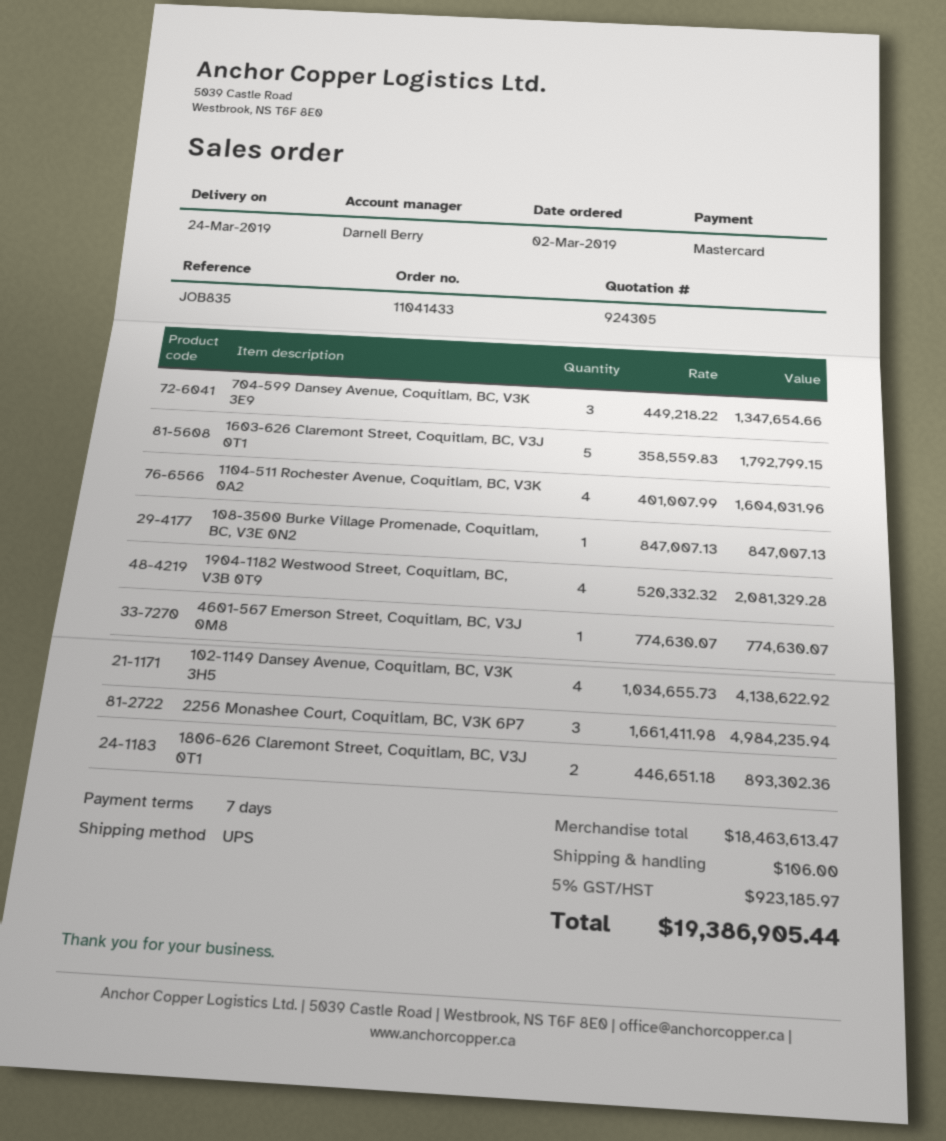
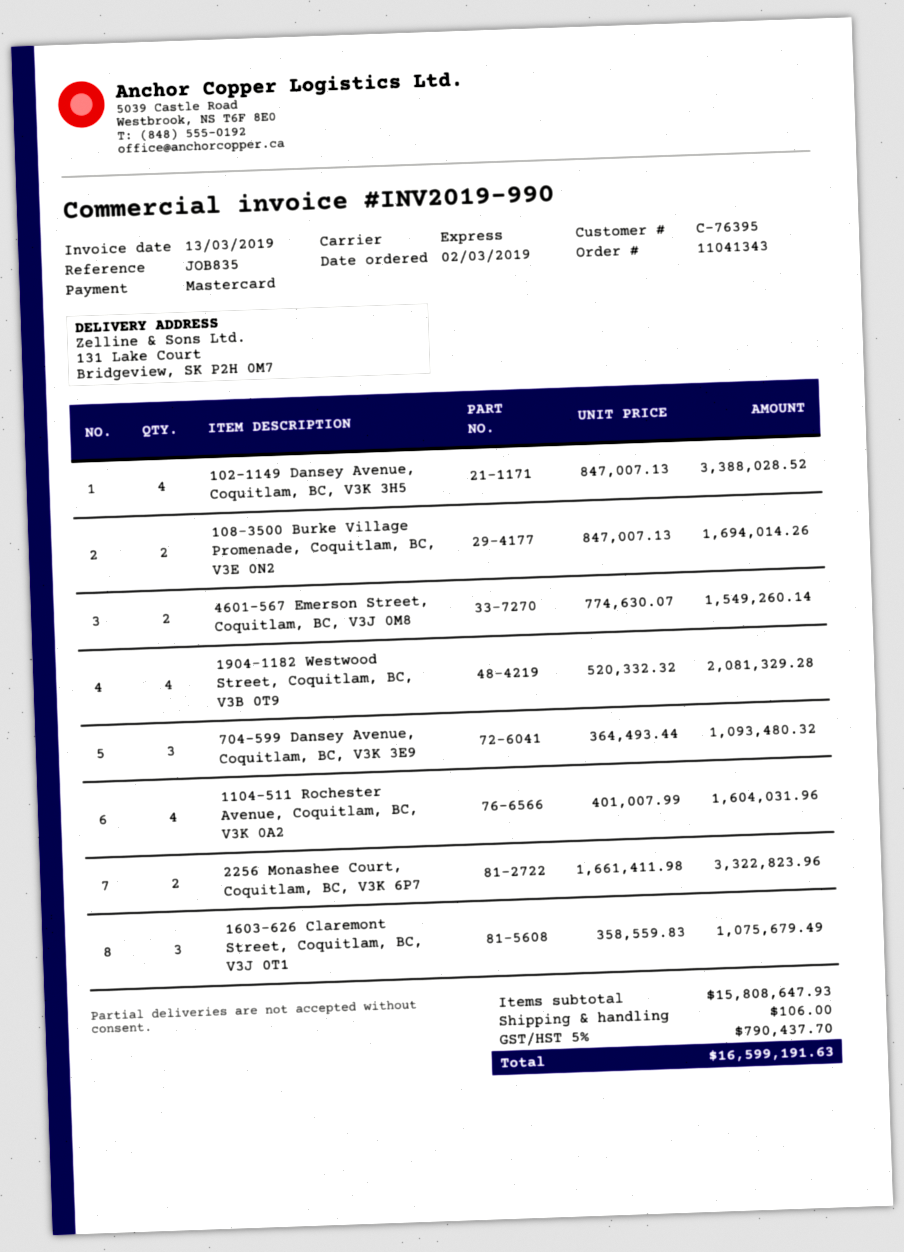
order number: 11041433 -> 11041343
shipping method: UPS -> express
704-599 Dansey Avenue, Coquitlam, BC, V3K 3E9: 3 x 449218.22 = 1347654.66 -> 3 x 364493.44 = 1093480.32
1603-626 Claremont Street, Coquitlam, BC, V3J 0T1: 5 x 358559.83 = 1792799.15 -> 3 x 358559.83 = 1075679.49
108-3500 Burke Village Promenade, Coquitlam, BC, V3E 0N2: 1 x 847007.13 = 847007.13 -> 2 x 847007.13 = 1694014.26
4601-567 Emerson Street, Coquitlam, BC, V3J 0M8: 1 x 774630.07 = 774630.07 -> 2 x 774630.07 = 1549260.14
102-1149 Dansey Avenue, Coquitlam, BC, V3K 3H5: 4 x 1034655.73 = 4138622.92 -> 4 x 847007.13 = 3388028.52
2256 Monashee Court, Coquitlam, BC, V3K 6P7: 3 x 1661411.98 = 4984235.94 -> 2 x 1661411.98 = 3322823.96
1806-626 Claremont Street, Coquitlam, BC, V3J 0T1: 2 x 446651.18 = 893302.36 -> none
subtotal: 18463613.47 -> 15808647.93
tax: 5% = 923185.97 -> 5% = 790437.70
total: 19386905.44 -> 16599191.63

